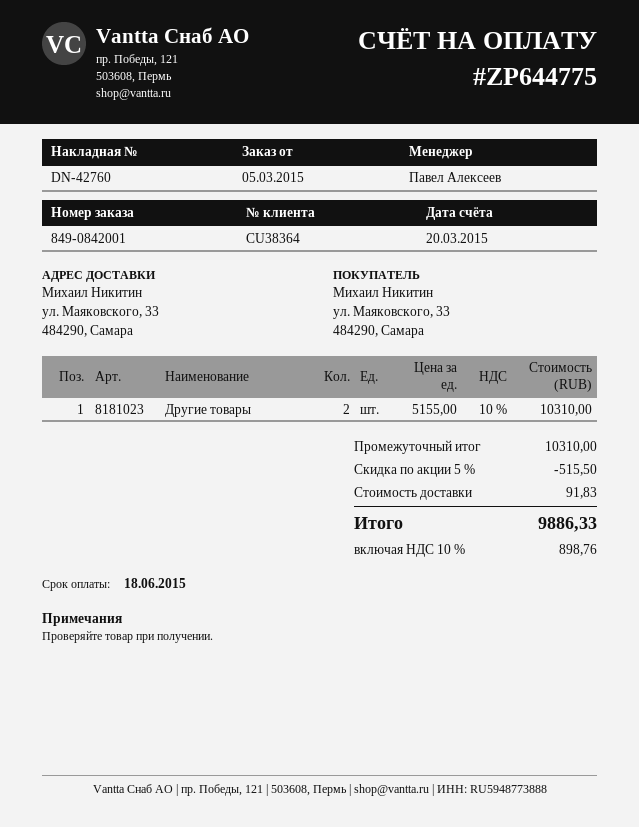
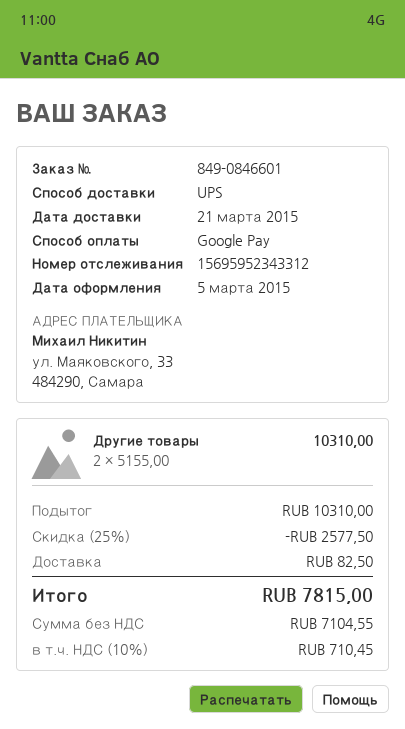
order number: 849-0842001 -> 849-0846601
discount: 5% = 515.50 -> 25% = 2577.50
shipping: 91.83 -> 82.50
tax: 10% = 898.76 -> 10% = 710.45
total: 9886.33 -> 7815.00

